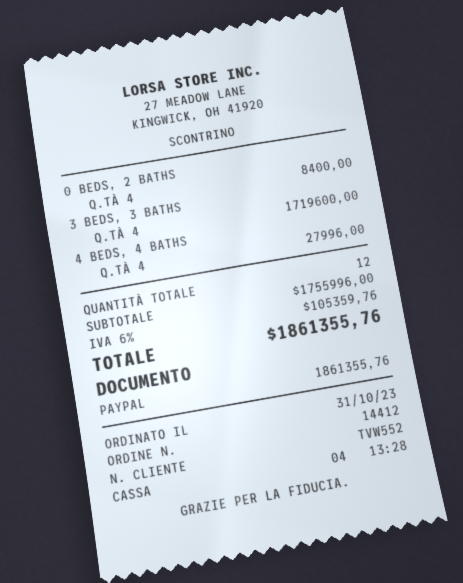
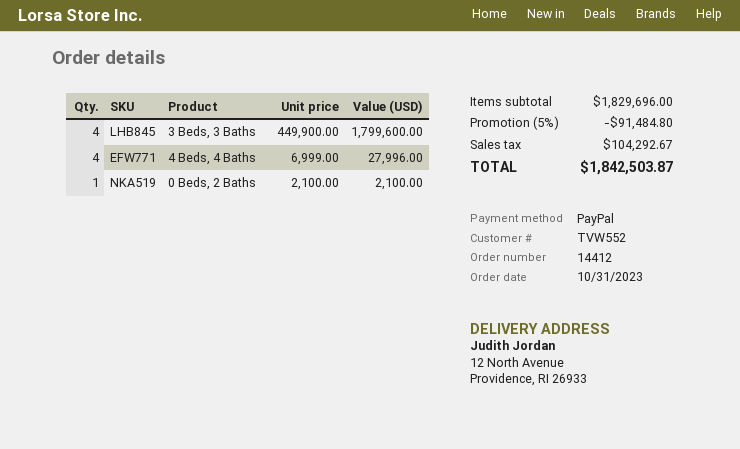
0 BEDS, 2 BATHS: 4 for 8400.00 -> 1 for 2100.00
3 BEDS, 3 BATHS: 4 for 1719600.00 -> 4 for 1799600.00
subtotal: 1755996.00 -> 1829696.00
discount: none -> 5% = 91484.80
tax: 105359.76 -> 104292.67
total: 1861355.76 -> 1842503.87

